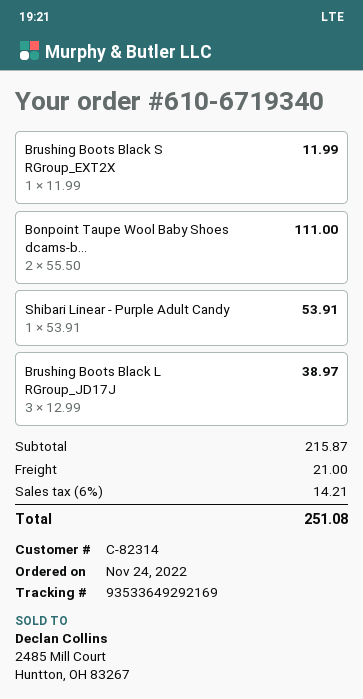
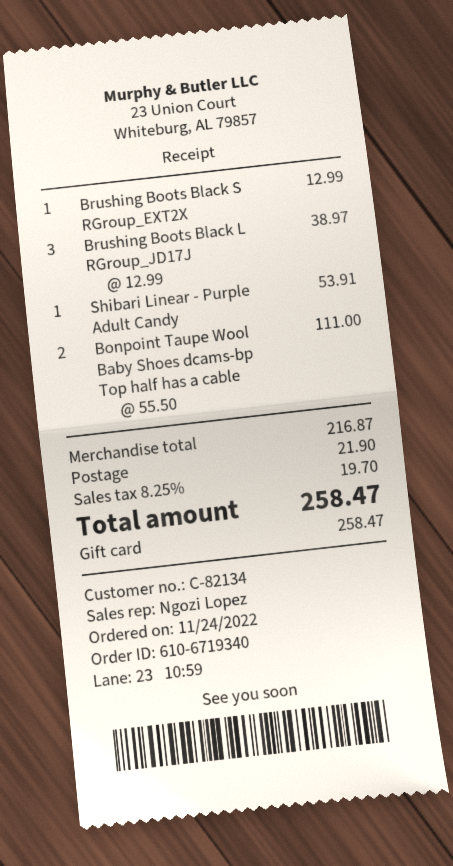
customer number: C-82314 -> C-82134
Brushing Boots Black S RGroup_EXT2X: 1 x 11.99 = 11.99 -> 1 x 12.99 = 12.99
subtotal: 215.87 -> 216.87
shipping: 21.00 -> 21.90
tax: 6% = 14.21 -> 8.25% = 19.70
total: 251.08 -> 258.47

